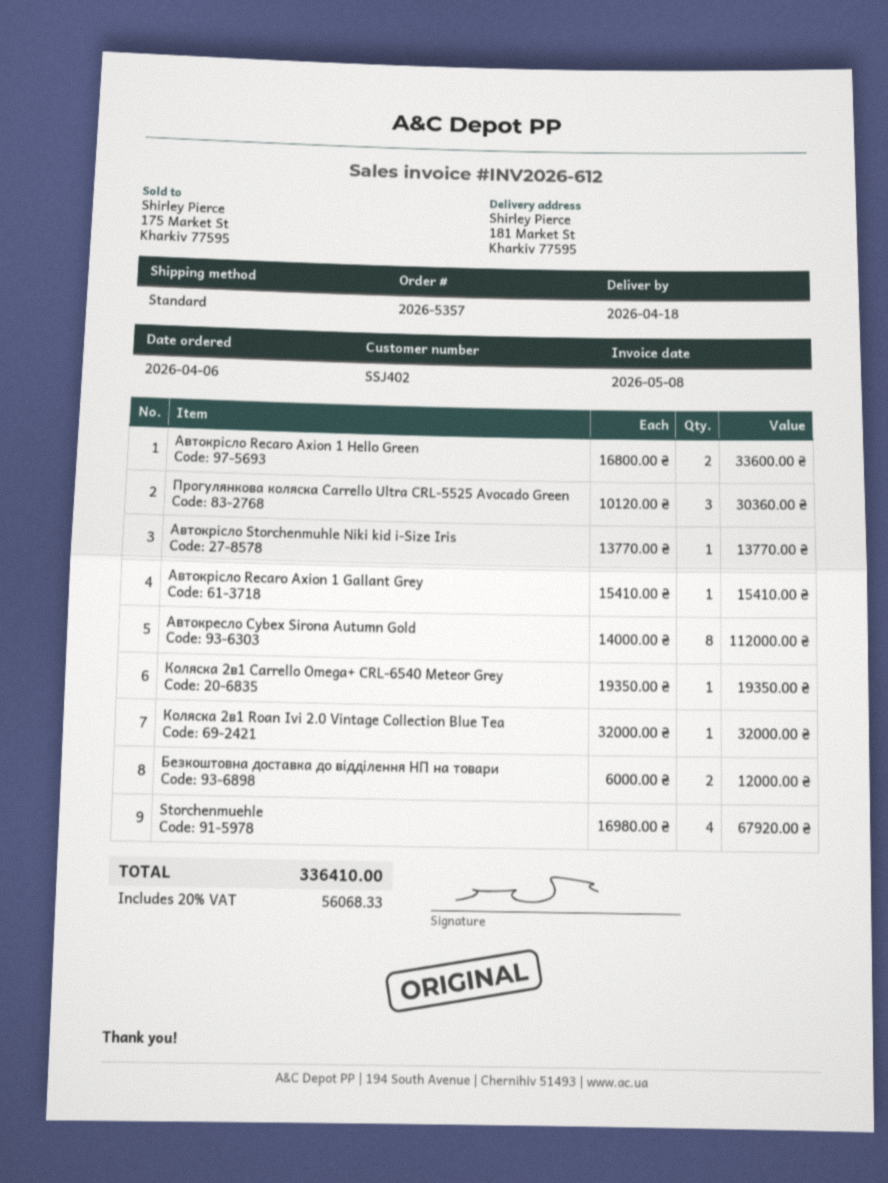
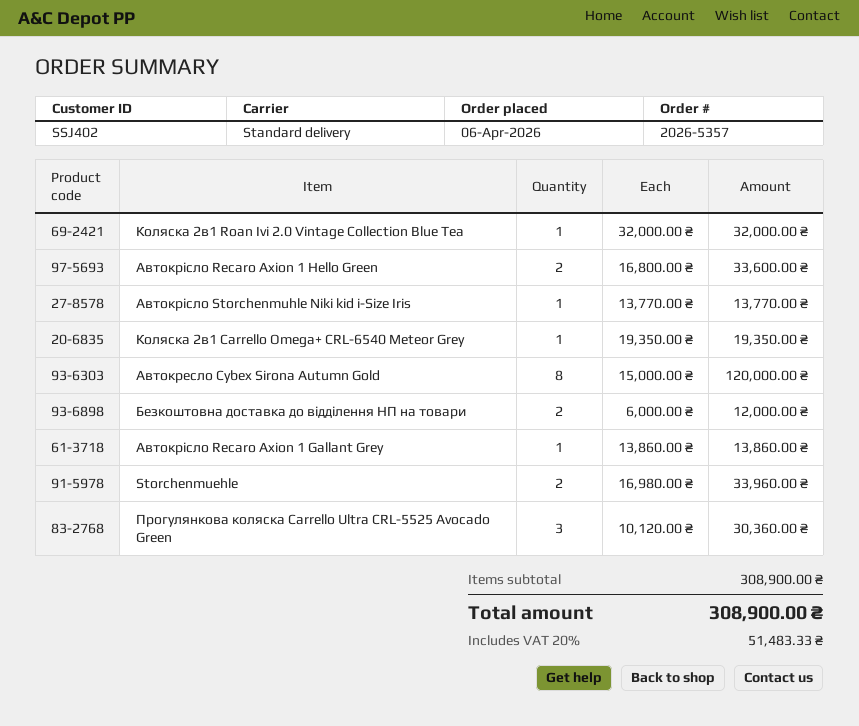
Автокрісло Recaro Axion 1 Gallant Grey: 1 x 15410.00 = 15410.00 -> 1 x 13860.00 = 13860.00
Автокресло Cybex Sirona Autumn Gold: 8 x 14000.00 = 112000.00 -> 8 x 15000.00 = 120000.00
Storchenmuehle: 4 x 16980.00 = 67920.00 -> 2 x 16980.00 = 33960.00
tax: 20% = 56068.33 -> 20% = 51483.33
total: 336410.00 -> 308900.00

